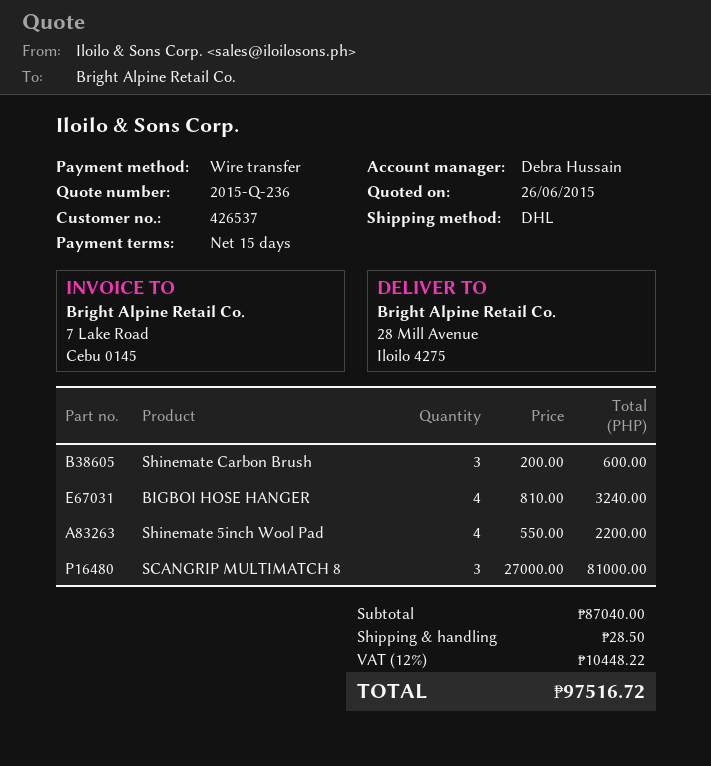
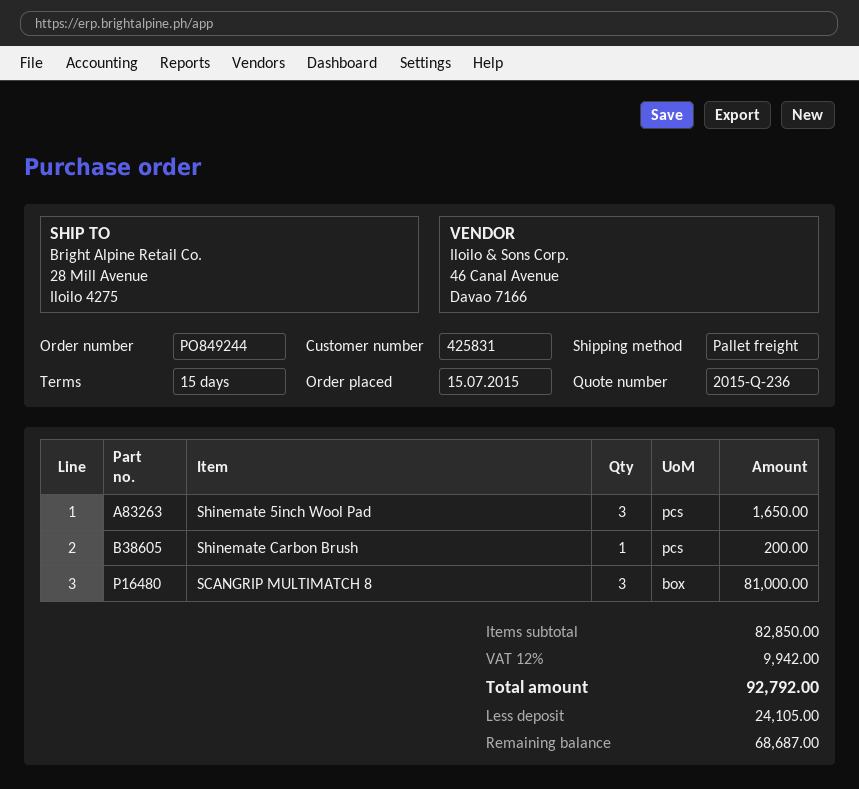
customer number: 426537 -> 425831
shipping method: DHL -> pallet freight
Shinemate Carbon Brush: 3 for 600.00 -> 1 for 200.00
BIGBOI HOSE HANGER: 4 for 3240.00 -> none
Shinemate 5inch Wool Pad: 4 for 2200.00 -> 3 for 1650.00
subtotal: 87040.00 -> 82850.00
shipping: 28.50 -> none
tax: 12% = 10448.22 -> 12% = 9942.00
total: 97516.72 -> 92792.00

